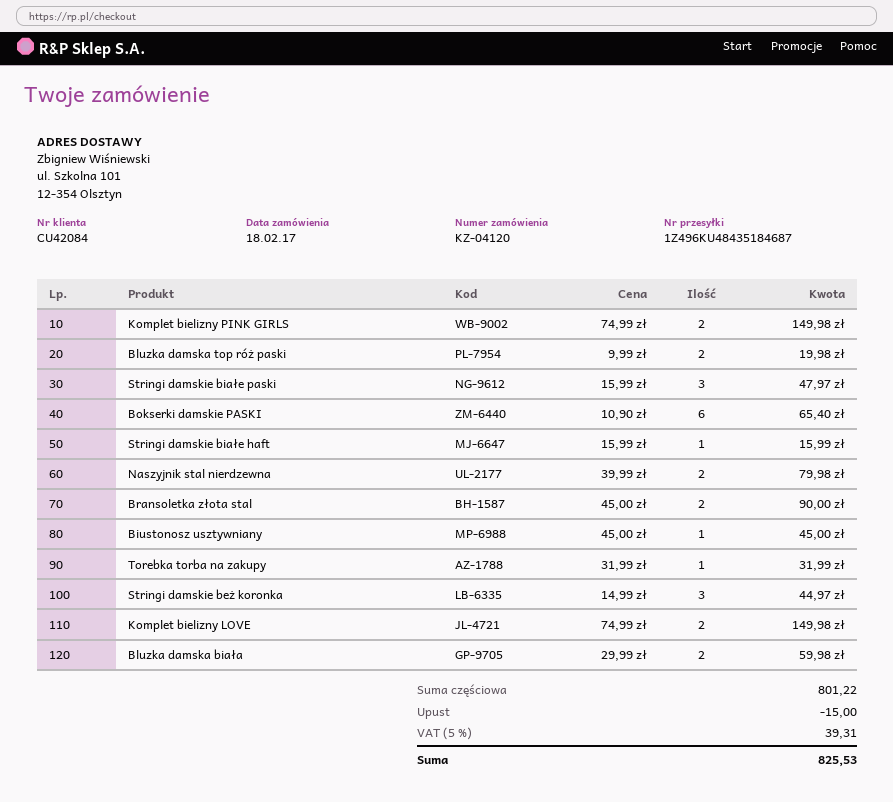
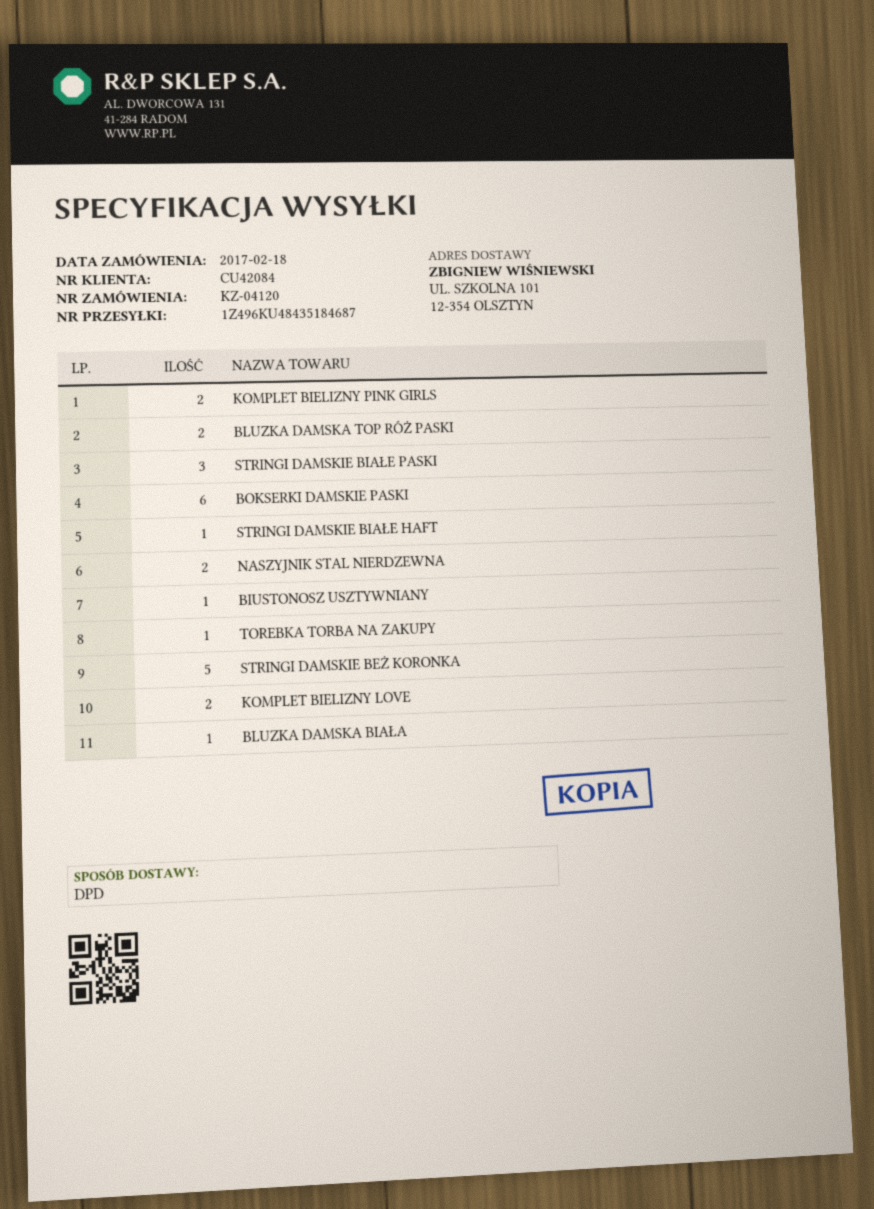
Bransoletka złota stal: 2 -> none
Stringi damskie beż koronka: 3 -> 5
Bluzka damska biała: 2 -> 1

